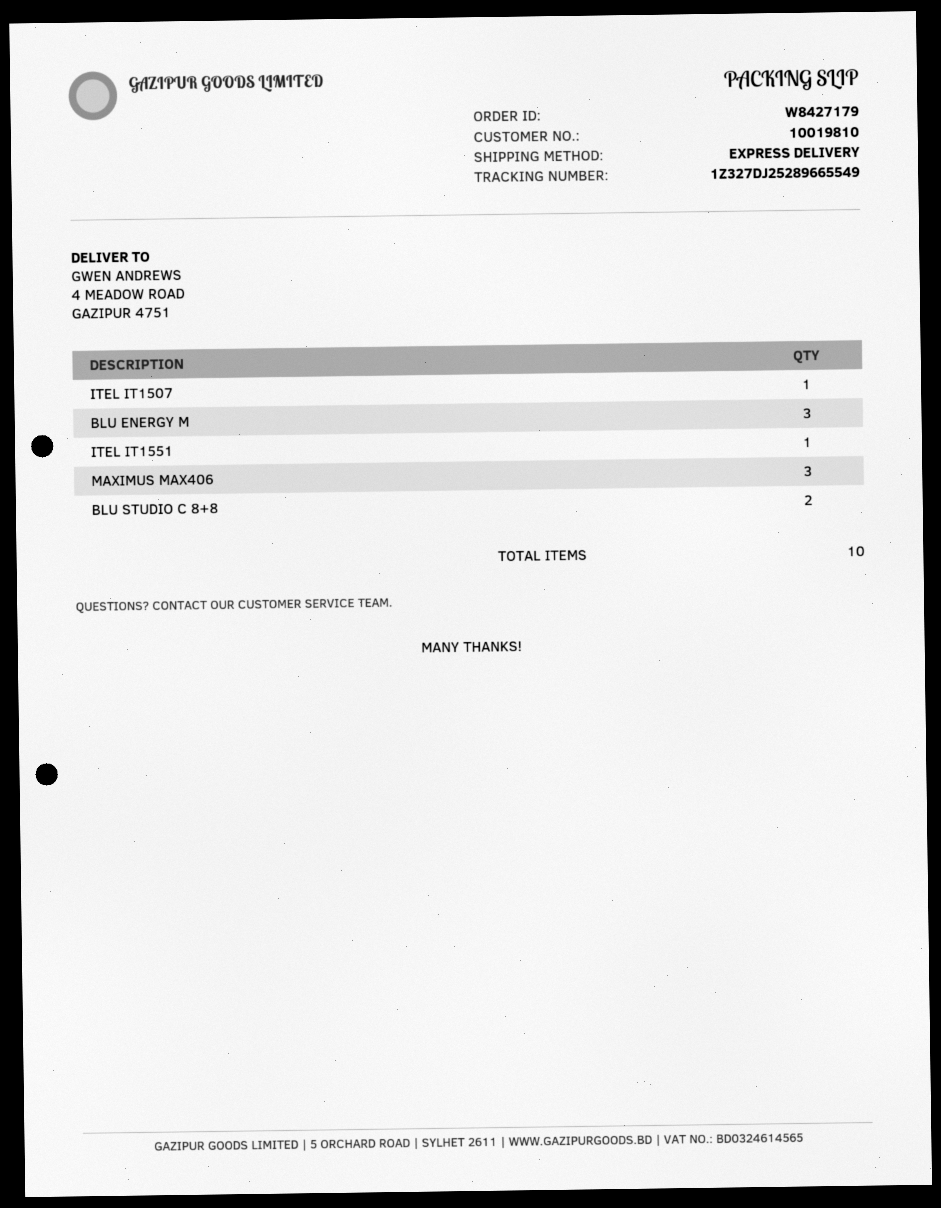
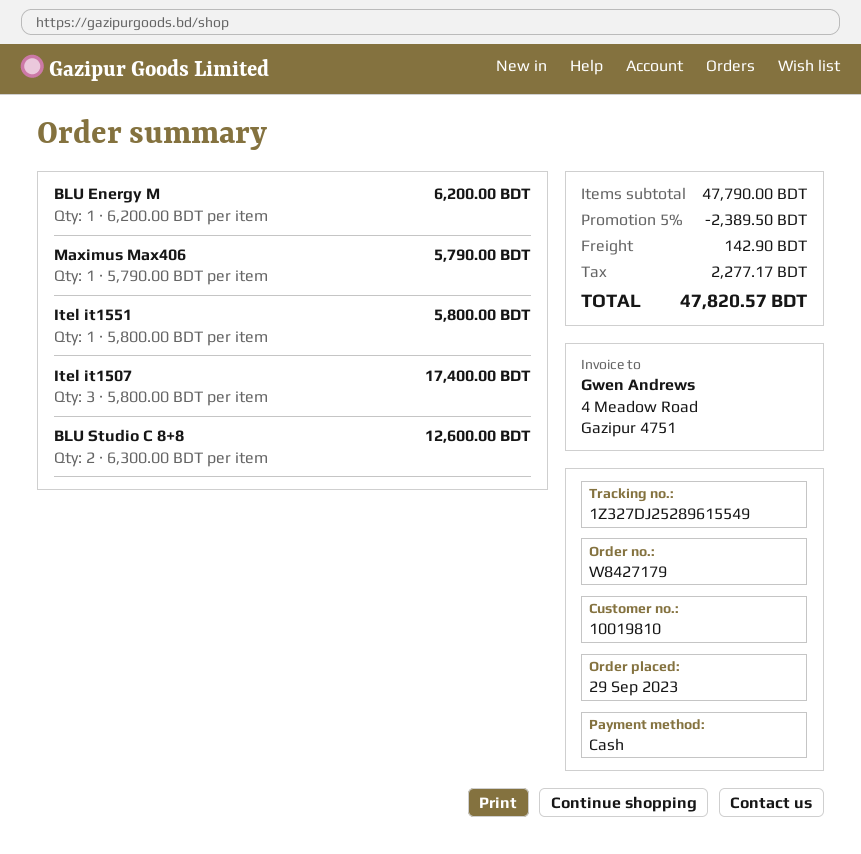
tracking number: 1Z327DJ25289665549 -> 1Z327DJ25289615549
ITEL IT1507: 1 -> 3
BLU ENERGY M: 3 -> 1
MAXIMUS MAX406: 3 -> 1

